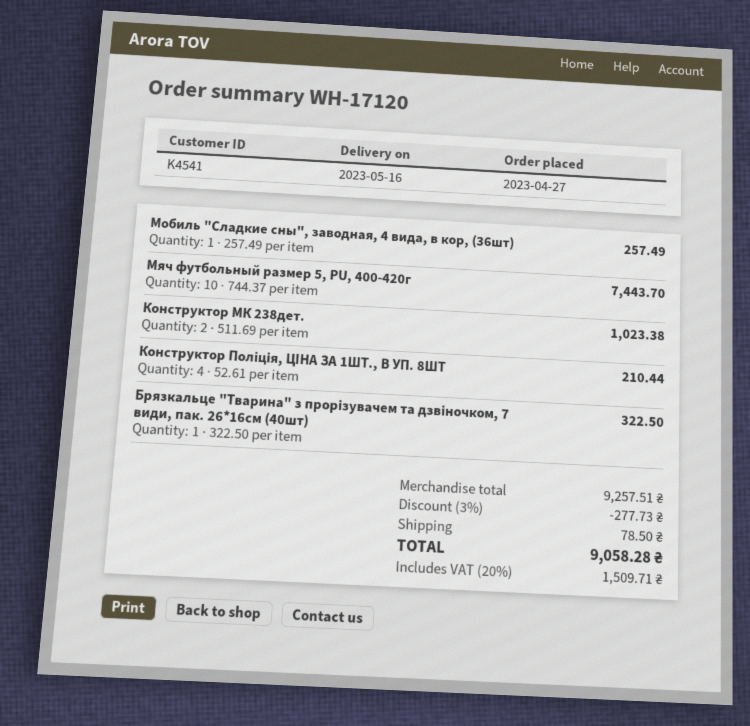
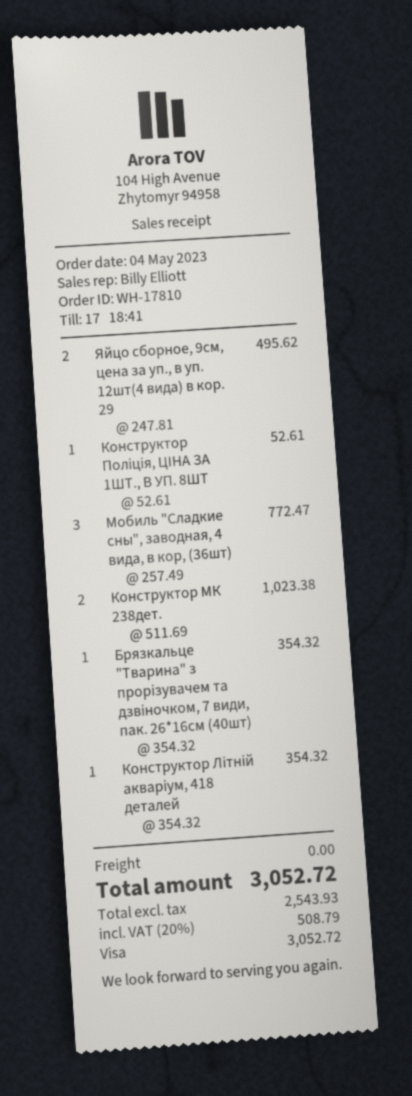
order number: WH-17120 -> WH-17810
order date: 2023-04-27 -> 2023-05-04
Мобиль "Сладкие сны", заводная, 4 вида, в кор, (36шт): 1 x 257.49 = 257.49 -> 3 x 257.49 = 772.47
Мяч футбольный размер 5, PU, 400-420г: 10 x 744.37 = 7443.70 -> none
Конструктор Поліція, ЦІНА ЗА 1ШТ., В УП. 8ШТ: 4 x 52.61 = 210.44 -> 1 x 52.61 = 52.61
Брязкальце "Тварина" з прорізувачем та дзвіночком, 7 види, пак. 26*16см (40шт): 1 x 322.50 = 322.50 -> 1 x 354.32 = 354.32
Яйцо сборное, 9см, цена за уп., в уп. 12шт(4 вида) в кор. 29: none -> 2 x 247.81 = 495.62
Конструктор Літній акваріум, 418 деталей: none -> 1 x 354.32 = 354.32
discount: 3% = 277.73 -> none
shipping: 78.50 -> 0.00
tax: 20% = 1509.71 -> 20% = 508.79
total: 9058.28 -> 3052.72

